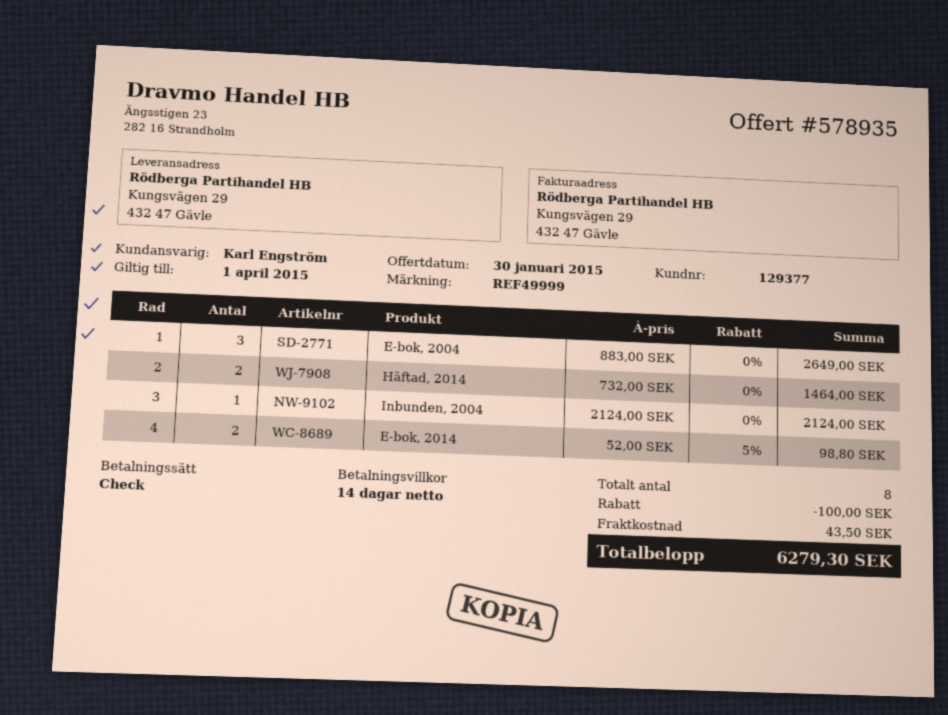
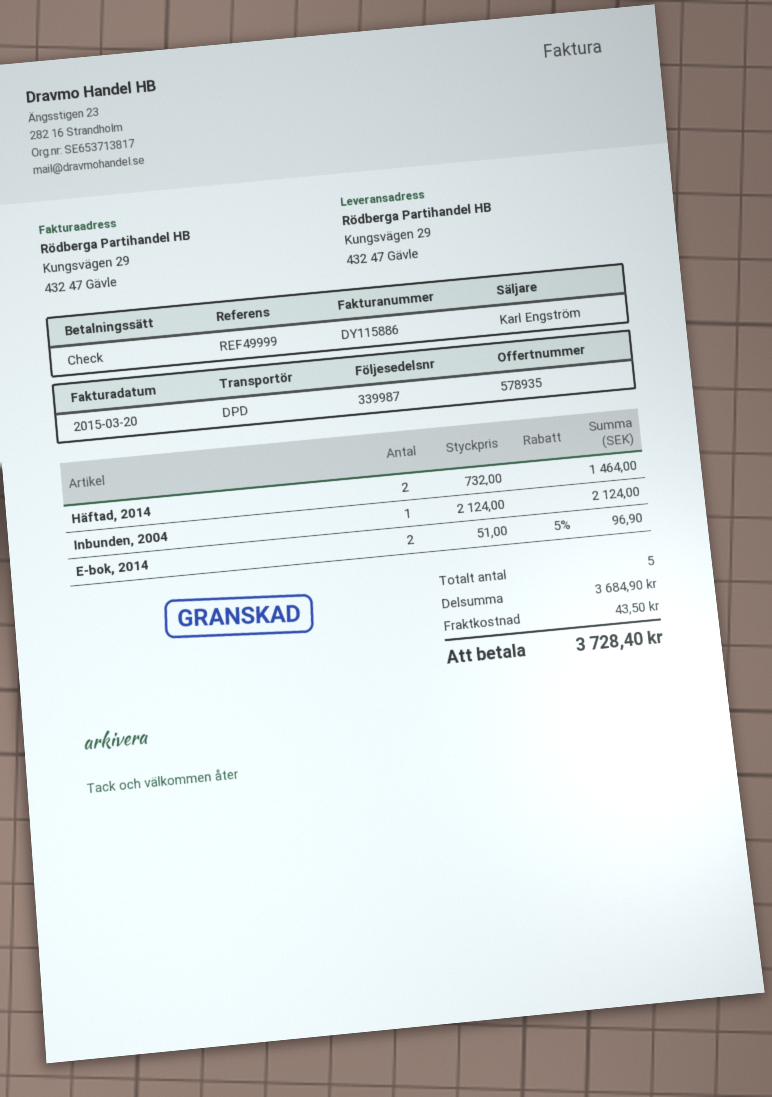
E-bok, 2004: 3 x 883.00 = 2649.00 -> none
E-bok, 2014: 2 x 52.00 - 5% = 98.80 -> 2 x 51.00 - 5% = 96.90
total quantity: 8 -> 5
discount: 100.00 -> none
total: 6279.30 -> 3728.40

